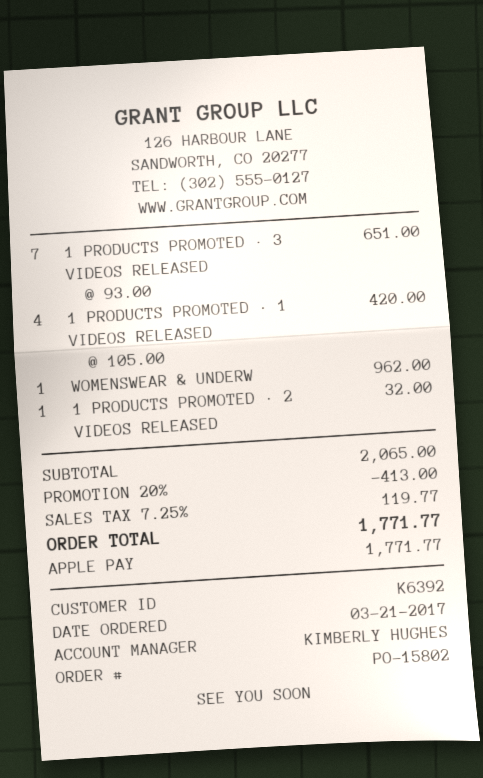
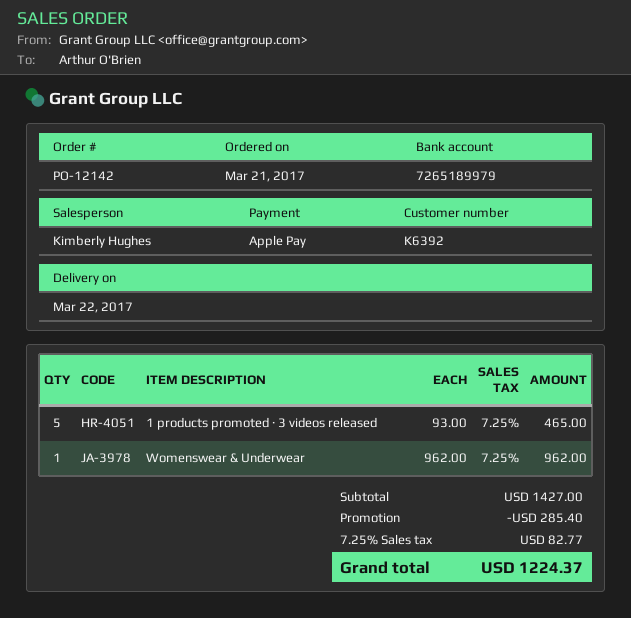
order number: PO-15802 -> PO-12142
1 PRODUCTS PROMOTED · 3 VIDEOS RELEASED: 7 x 93.00 = 651.00 -> 5 x 93.00 = 465.00
1 PRODUCTS PROMOTED · 1 VIDEOS RELEASED: 4 x 105.00 = 420.00 -> none
1 PRODUCTS PROMOTED · 2 VIDEOS RELEASED: 1 x 32.00 = 32.00 -> none
subtotal: 2065.00 -> 1427.00
discount: 413.00 -> 285.40
tax: 7.25% = 119.77 -> 7.25% = 82.77
total: 1771.77 -> 1224.37

